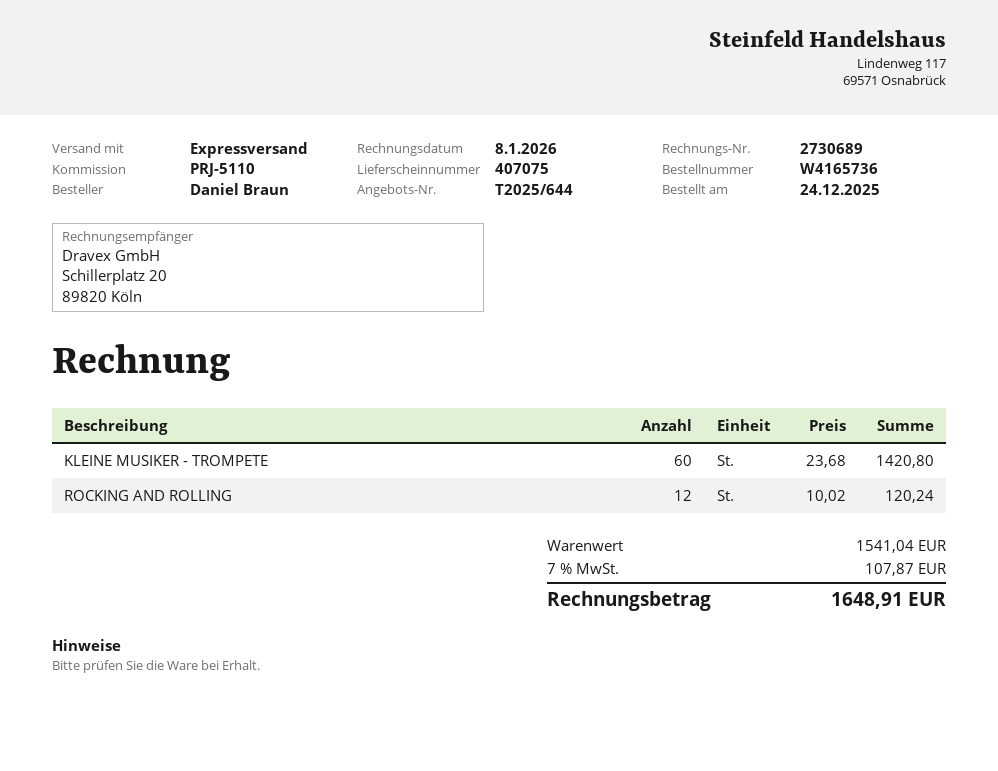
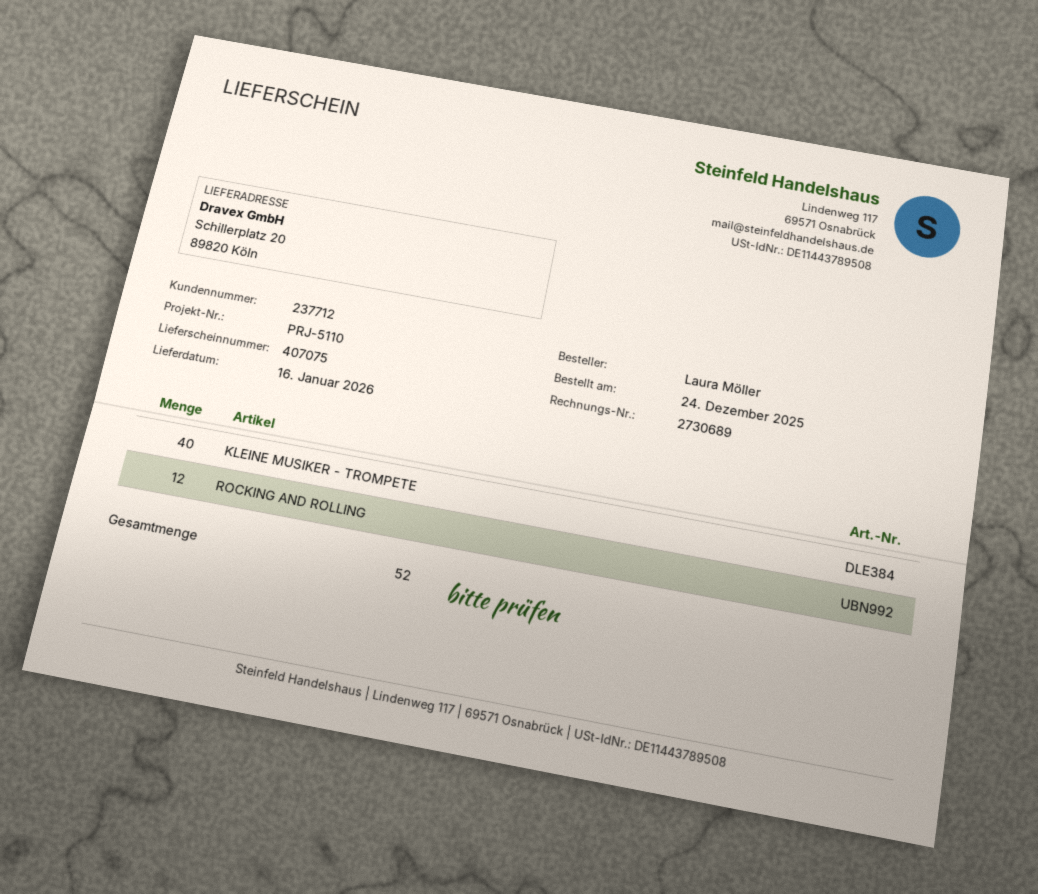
ordered by: Daniel Braun -> Laura Möller
KLEINE MUSIKER - TROMPETE: 60 -> 40

